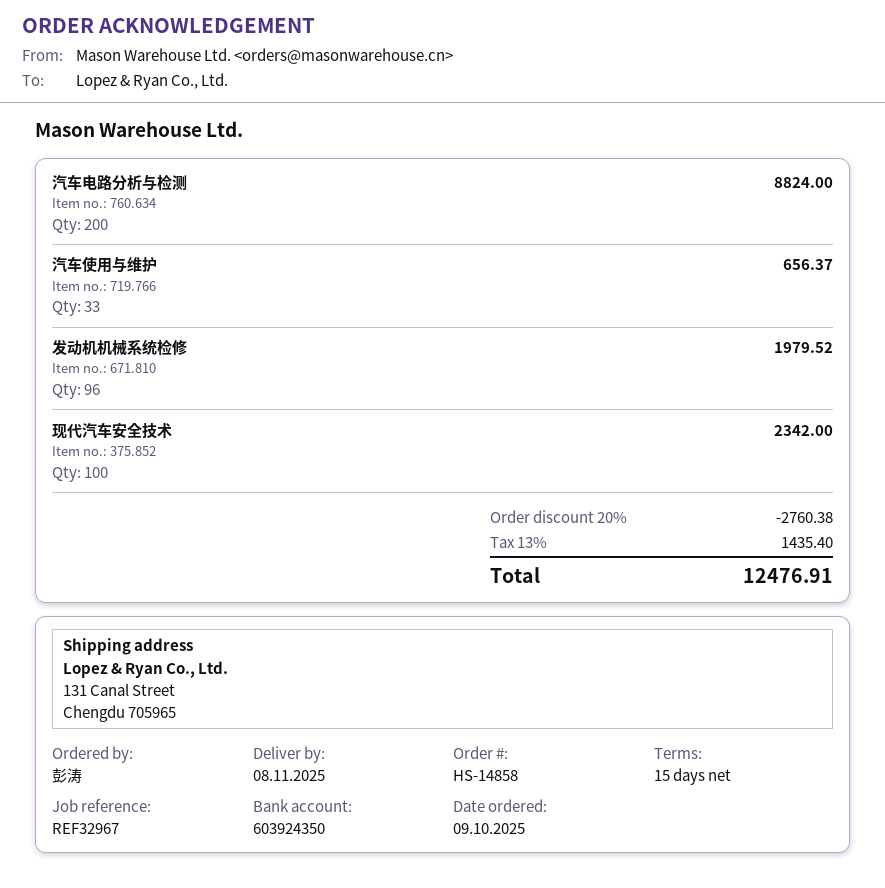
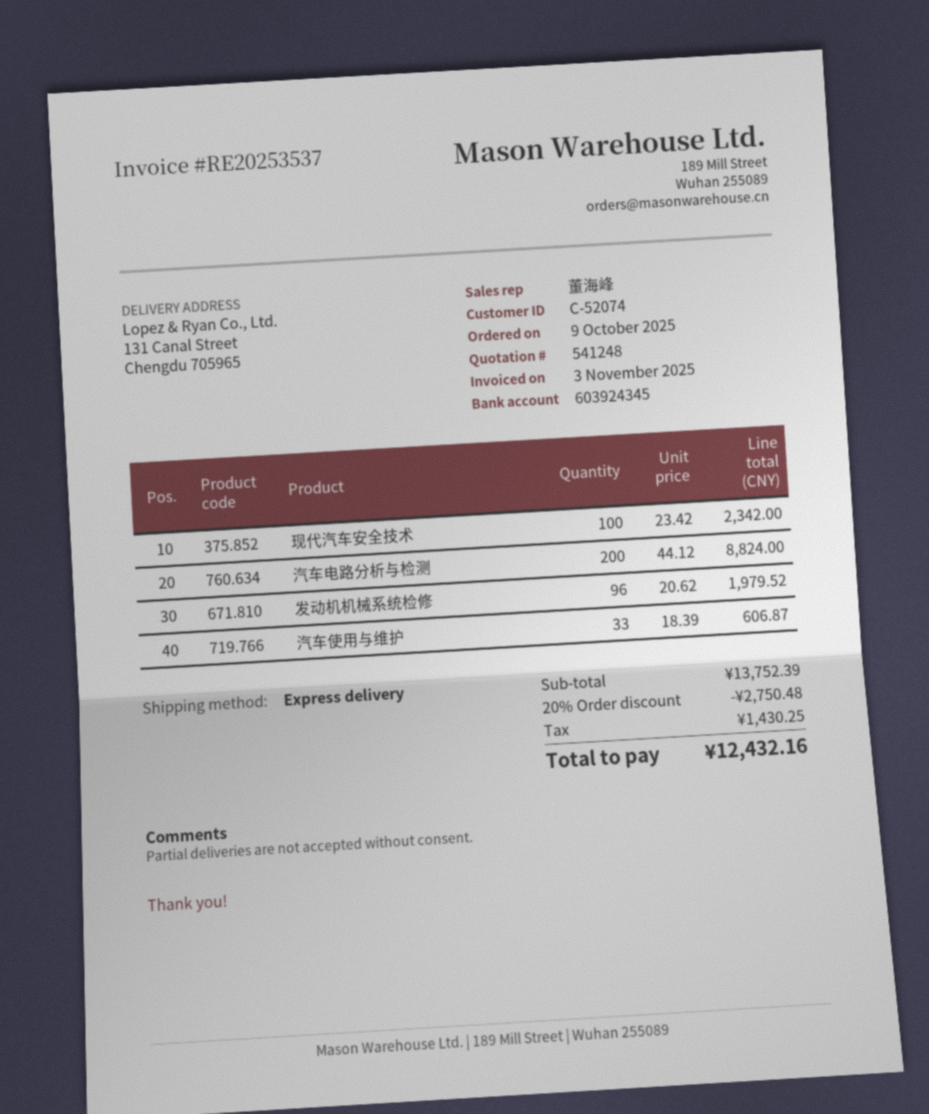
bank account: 603924350 -> 603924345
汽车使用与维护: 33 for 656.37 -> 33 for 606.87
discount: 20% = 2760.38 -> 20% = 2750.48
tax: 1435.40 -> 1430.25
total: 12476.91 -> 12432.16

